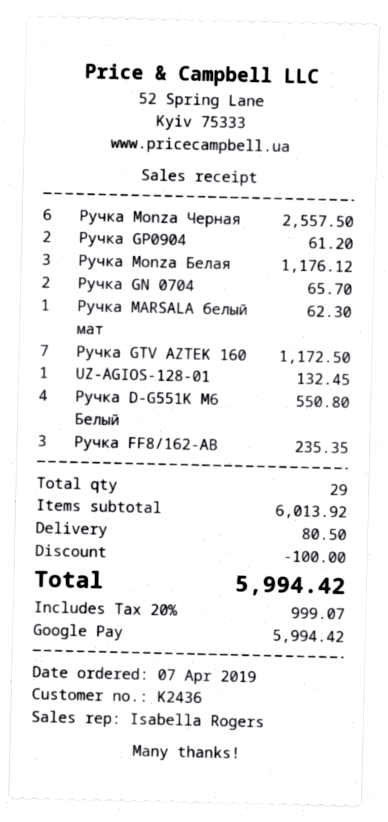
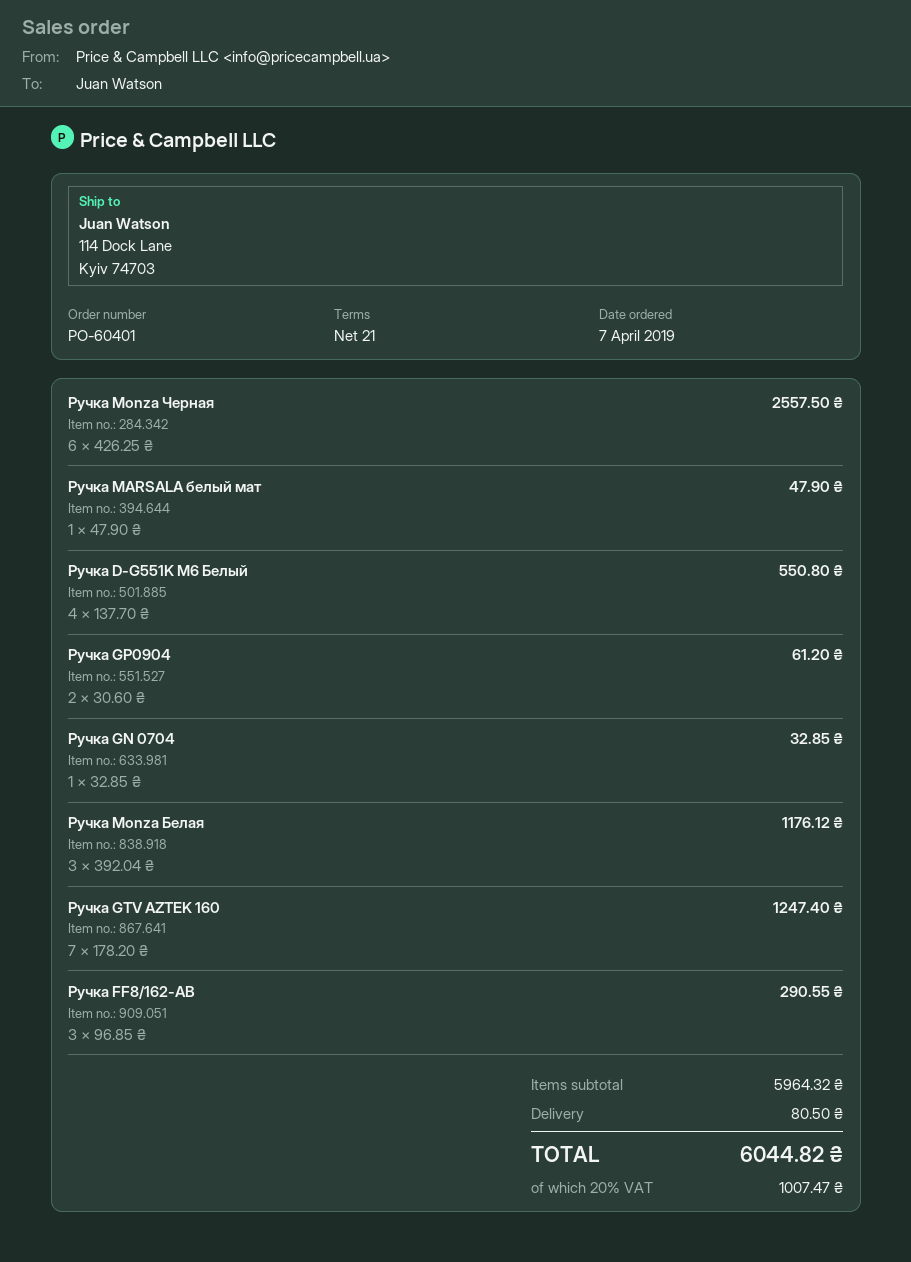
Ручка GN 0704: 2 for 65.70 -> 1 for 32.85
Ручка MARSALA белый мат: 1 for 62.30 -> 1 for 47.90
Ручка GTV AZTEK 160: 7 for 1172.50 -> 7 for 1247.40
UZ-AGIOS-128-01: 1 for 132.45 -> none
Ручка FF8/162-AB: 3 for 235.35 -> 3 for 290.55
subtotal: 6013.92 -> 5964.32
discount: 100.00 -> none
tax: 20% = 999.07 -> 20% = 1007.47
total: 5994.42 -> 6044.82

